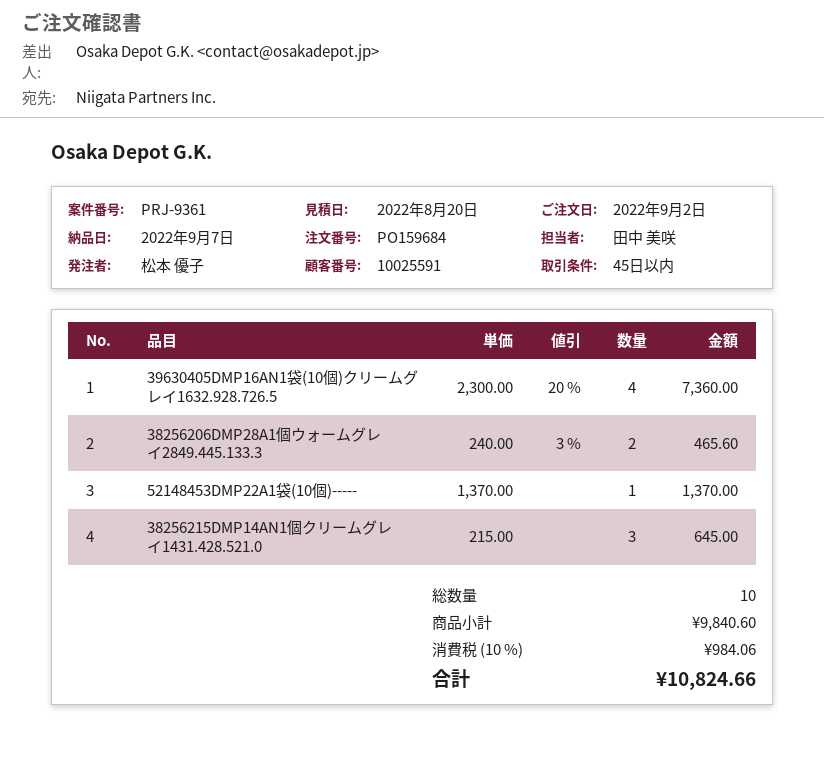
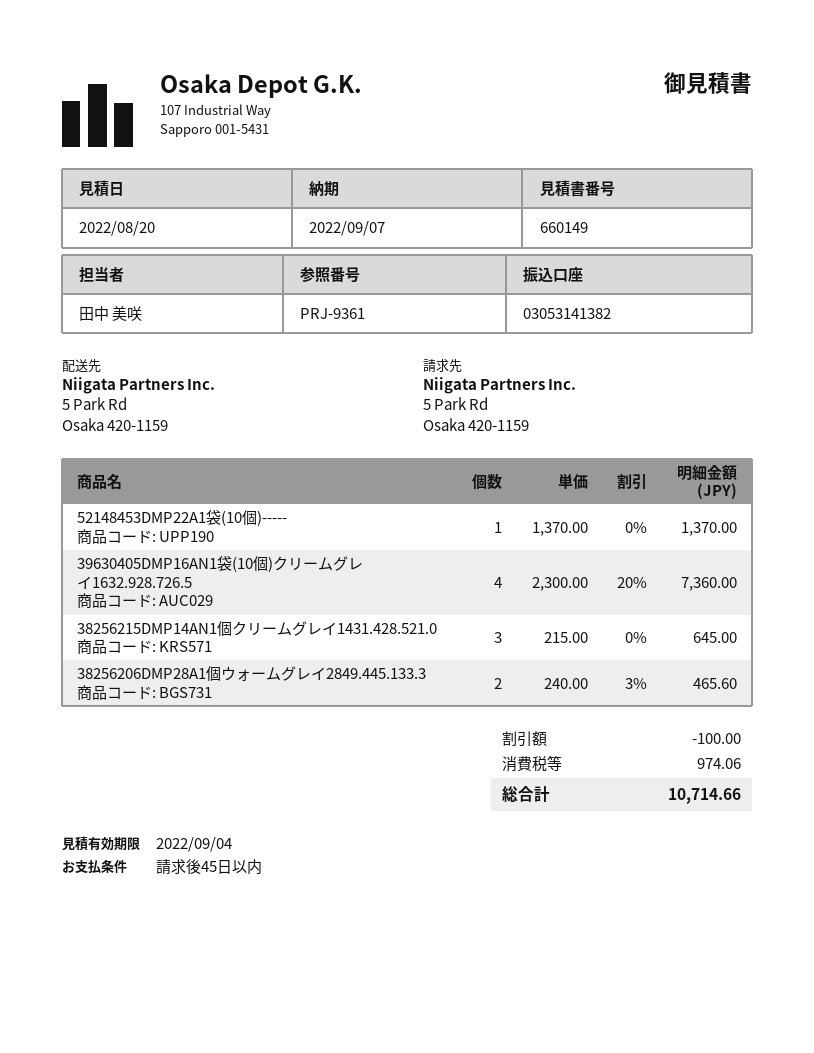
discount: none -> 100.00
tax: 984.06 -> 974.06
total: 10824.66 -> 10714.66

